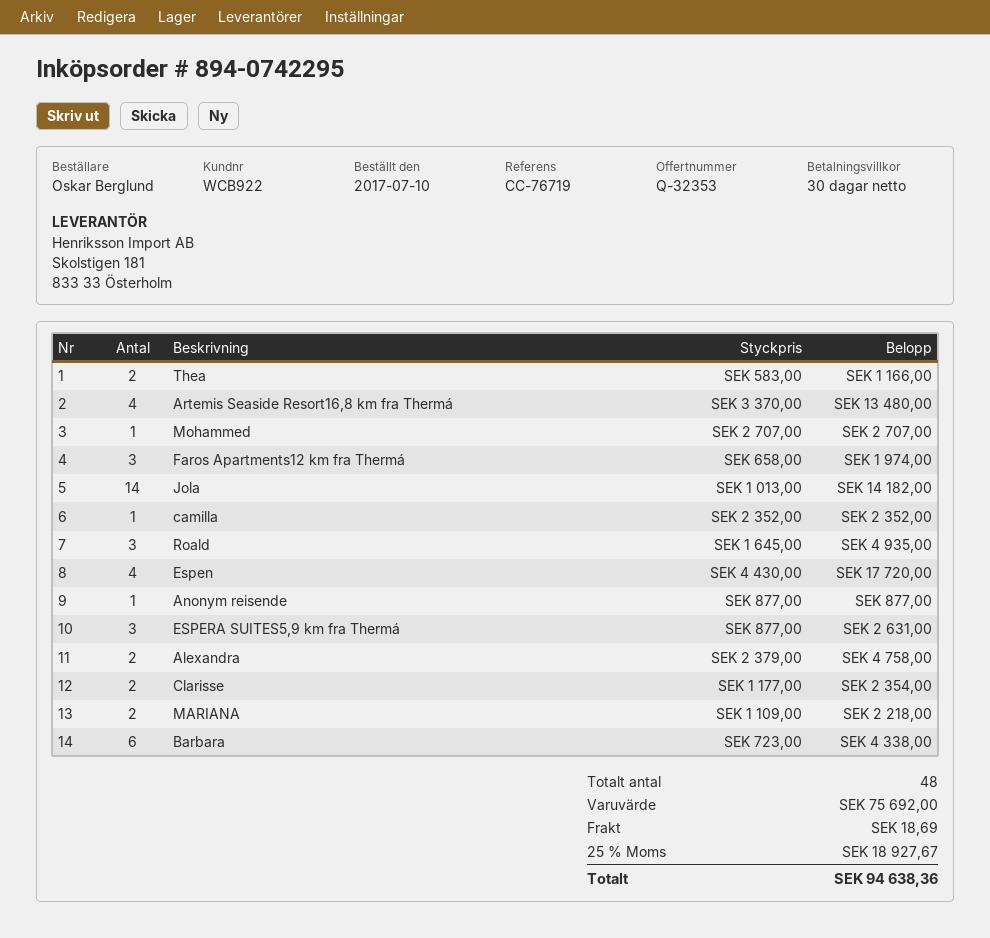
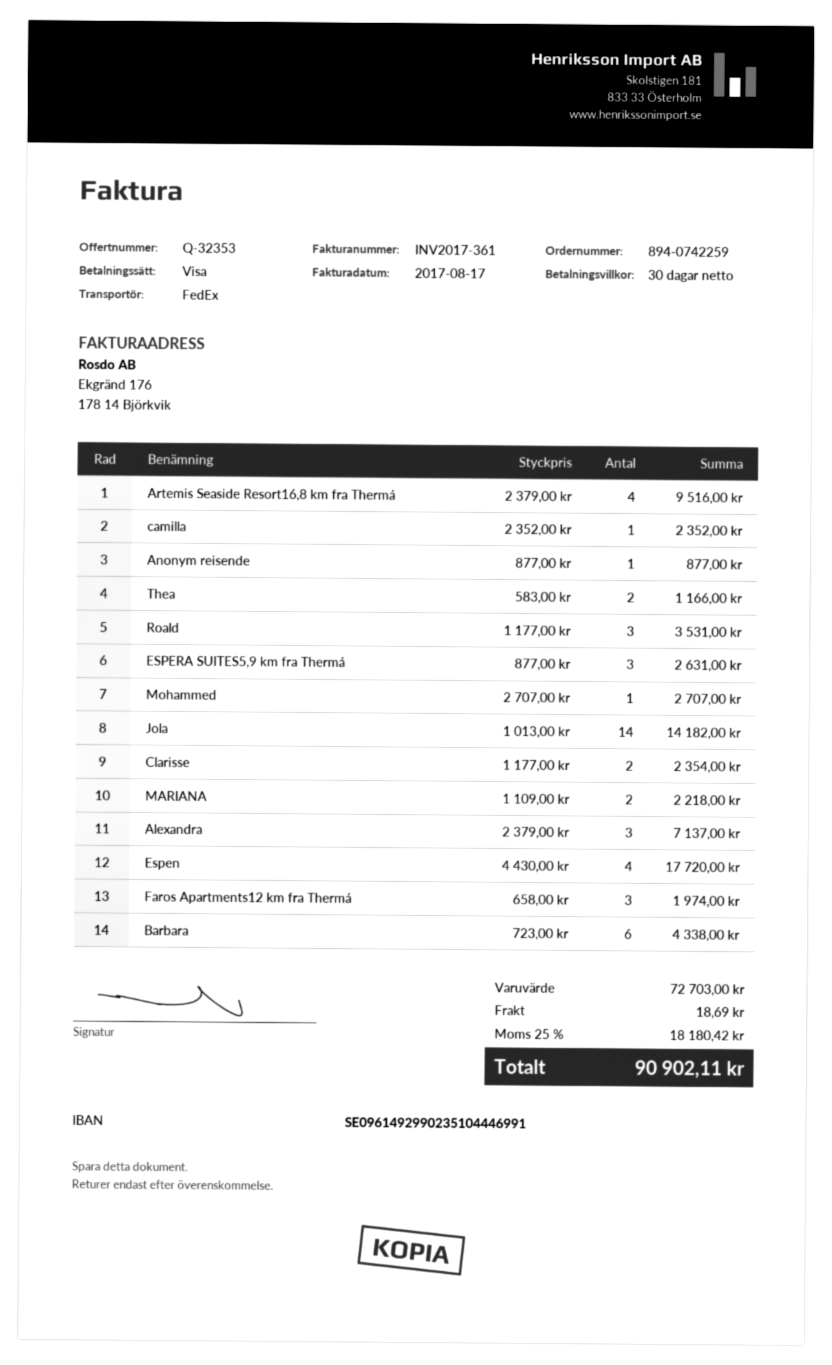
order number: 894-0742295 -> 894-0742259
Artemis Seaside Resort16,8 km fra Thermá: 4 x 3370.00 = 13480.00 -> 4 x 2379.00 = 9516.00
Roald: 3 x 1645.00 = 4935.00 -> 3 x 1177.00 = 3531.00
Alexandra: 2 x 2379.00 = 4758.00 -> 3 x 2379.00 = 7137.00
subtotal: 75692.00 -> 72703.00
tax: 25% = 18927.67 -> 25% = 18180.42
total: 94638.36 -> 90902.11

